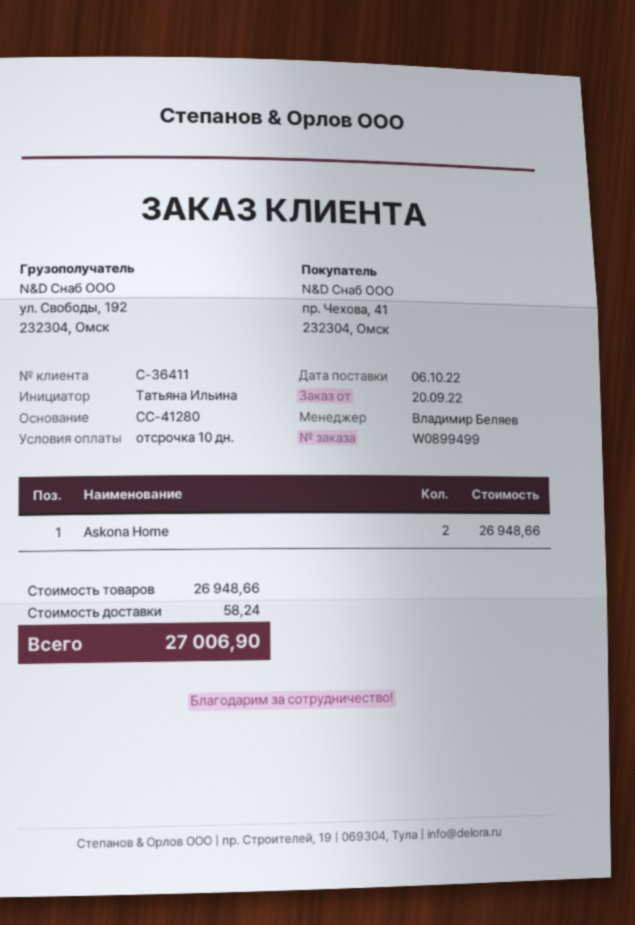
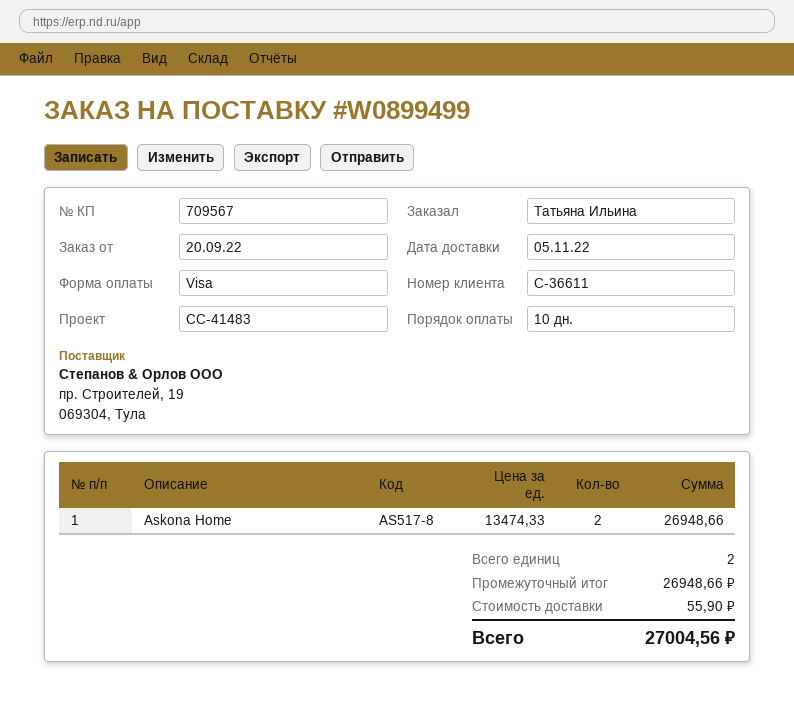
delivery date: 2022-10-06 -> 2022-11-05
customer number: C-36411 -> C-36611
reference: CC-41280 -> CC-41483
shipping: 58.24 -> 55.90
total: 27006.90 -> 27004.56

